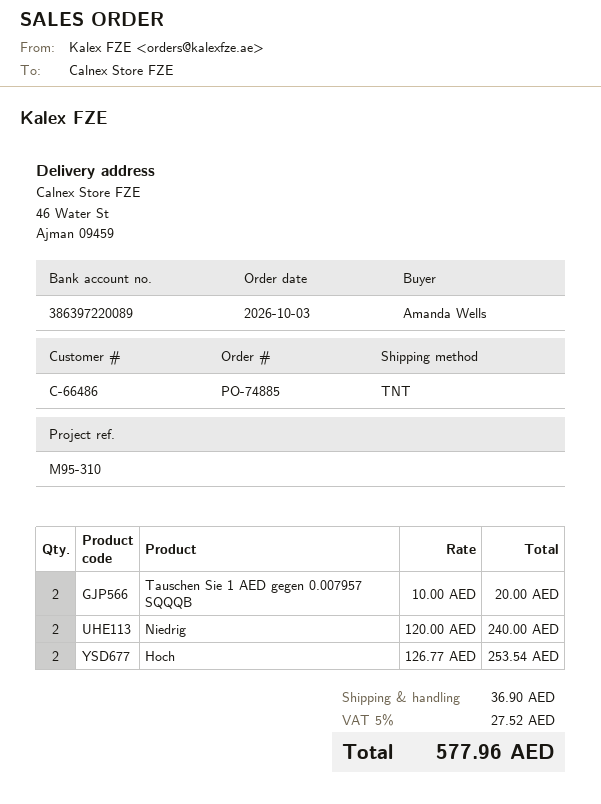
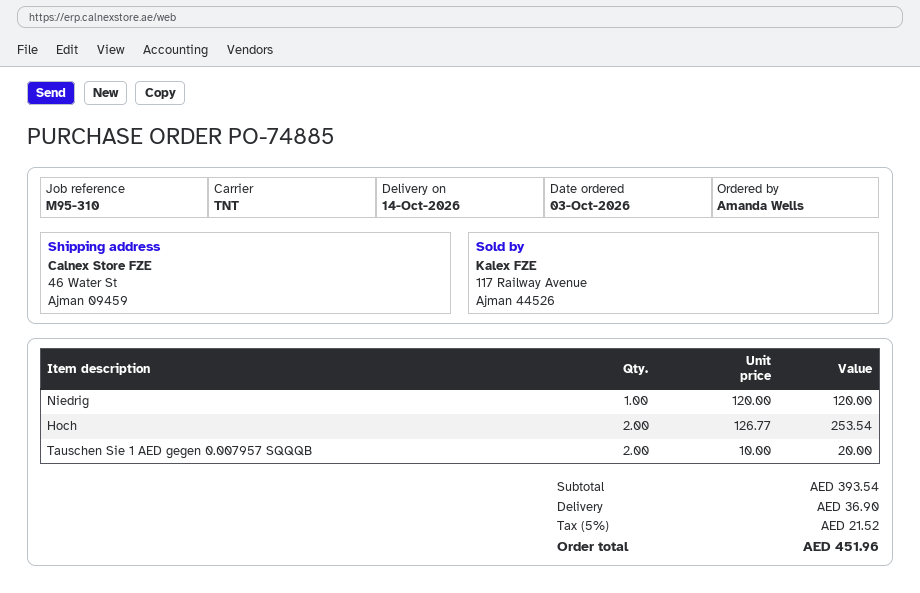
Niedrig: 2 x 120.00 = 240.00 -> 1 x 120.00 = 120.00
tax: 5% = 27.52 -> 5% = 21.52
total: 577.96 -> 451.96

